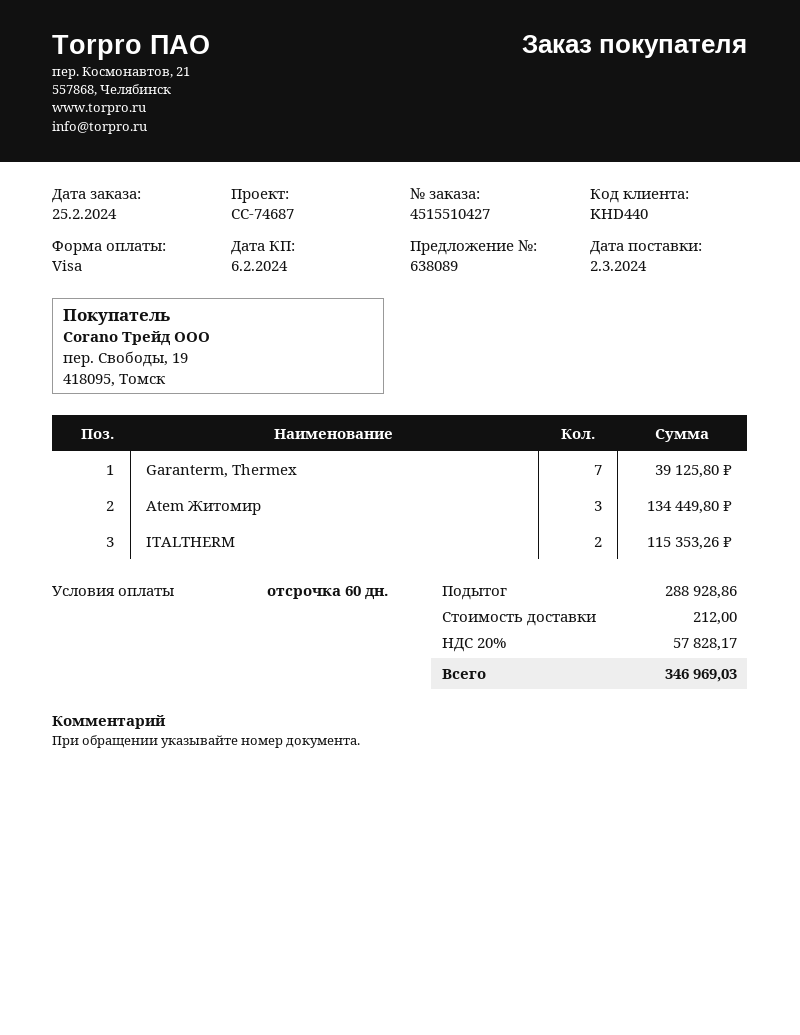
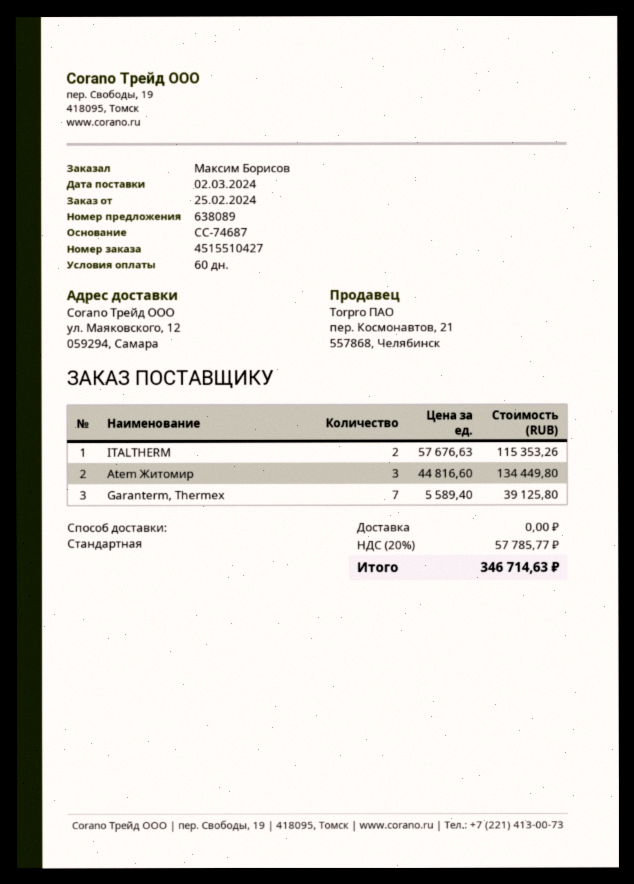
shipping: 212.00 -> 0.00
tax: 20% = 57828.17 -> 20% = 57785.77
total: 346969.03 -> 346714.63

